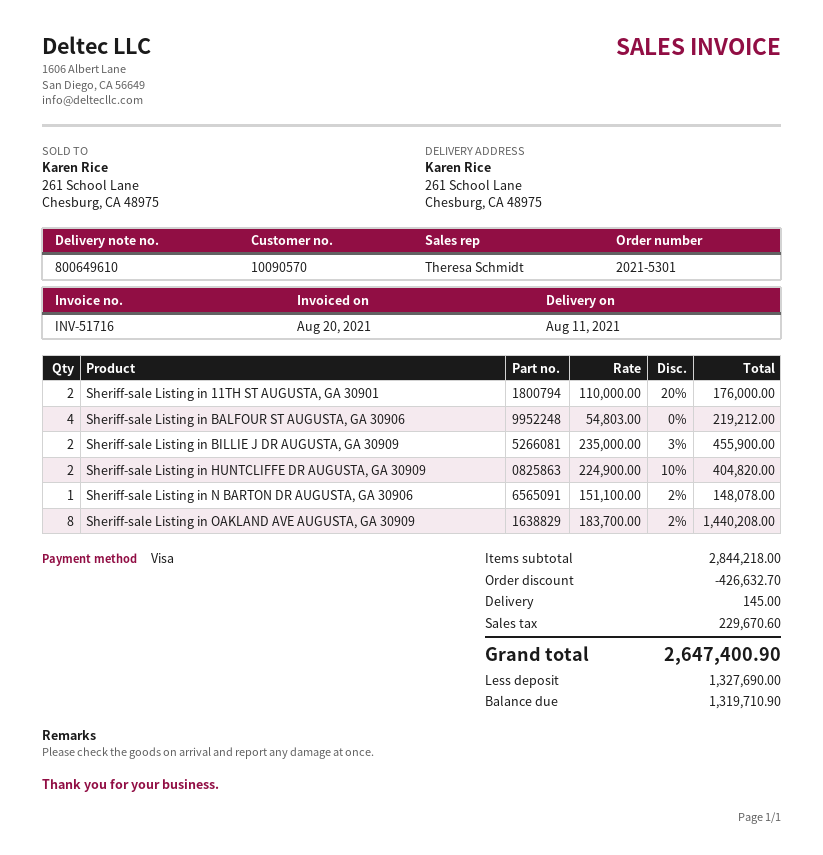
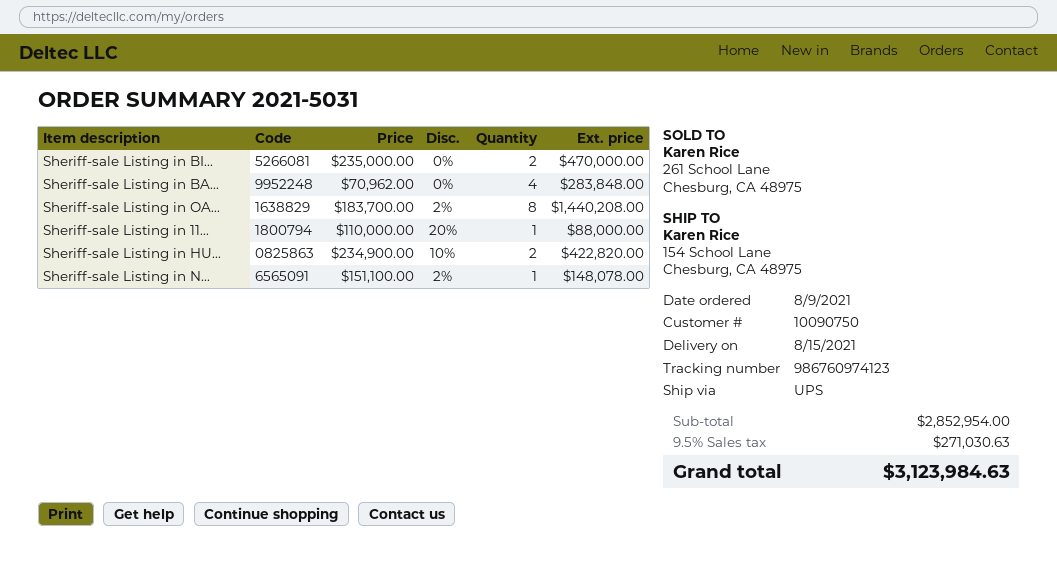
order number: 2021-5301 -> 2021-5031
delivery date: 2021-08-11 -> 2021-08-15
customer number: 10090570 -> 10090750
ship to: 261 School Lane, Chesburg, CA 48975 -> 154 School Lane, Chesburg, CA 48975
Sheriff-sale Listing in 11TH ST AUGUSTA, GA 30901: 2 x 110000.00 - 20% = 176000.00 -> 1 x 110000.00 - 20% = 88000.00
Sheriff-sale Listing in BALFOUR ST AUGUSTA, GA 30906: 4 x 54803.00 = 219212.00 -> 4 x 70962.00 = 283848.00
Sheriff-sale Listing in BILLIE J DR AUGUSTA, GA 30909: 2 x 235000.00 - 3% = 455900.00 -> 2 x 235000.00 = 470000.00
Sheriff-sale Listing in HUNTCLIFFE DR AUGUSTA, GA 30909: 2 x 224900.00 - 10% = 404820.00 -> 2 x 234900.00 - 10% = 422820.00
subtotal: 2844218.00 -> 2852954.00
discount: 426632.70 -> none
shipping: 145.00 -> none
tax: 229670.60 -> 271030.63
total: 2647400.90 -> 3123984.63

